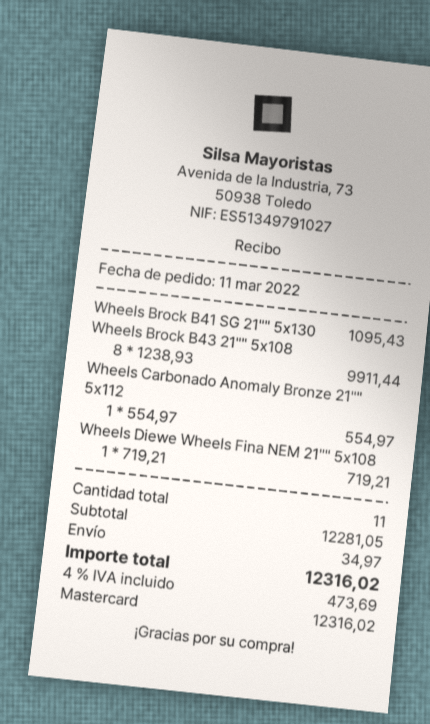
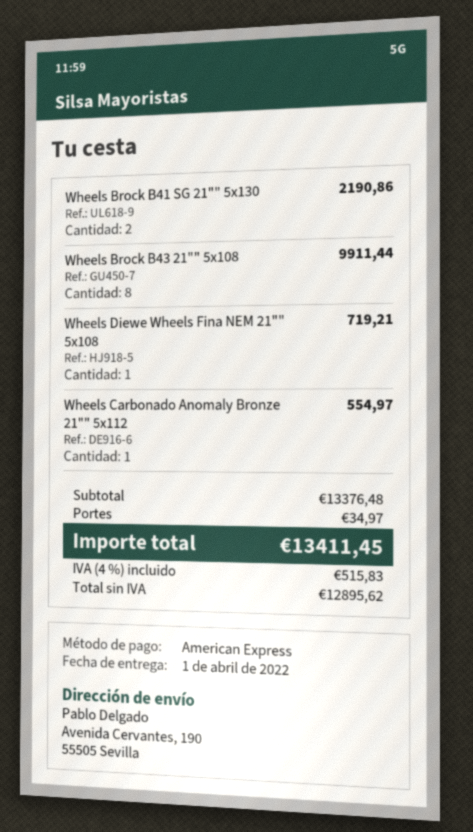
payment method: Mastercard -> American Express
Wheels Brock B41 SG 21"" 5x130: 1 for 1095.43 -> 2 for 2190.86
subtotal: 12281.05 -> 13376.48
tax: 4% = 473.69 -> 4% = 515.83
total: 12316.02 -> 13411.45

